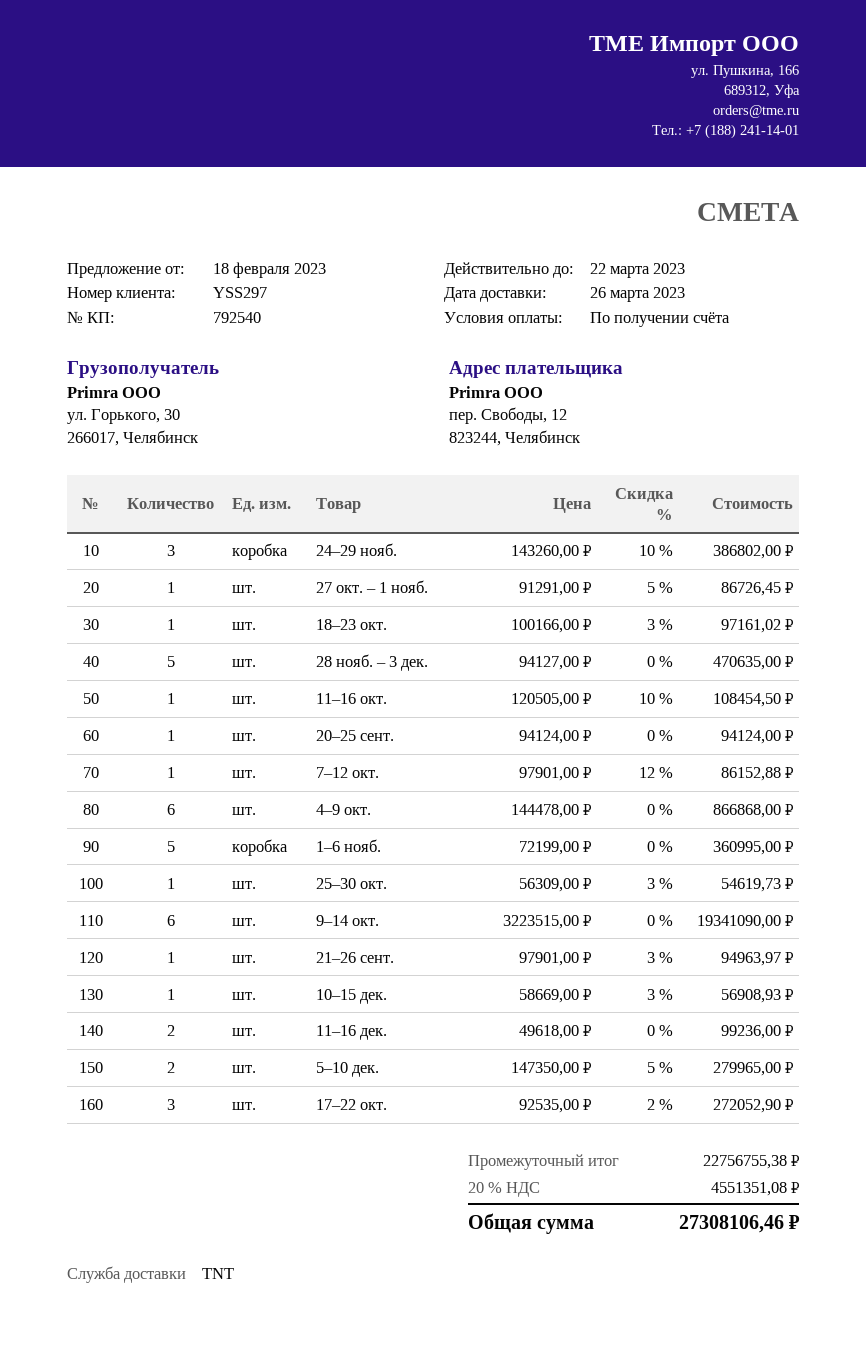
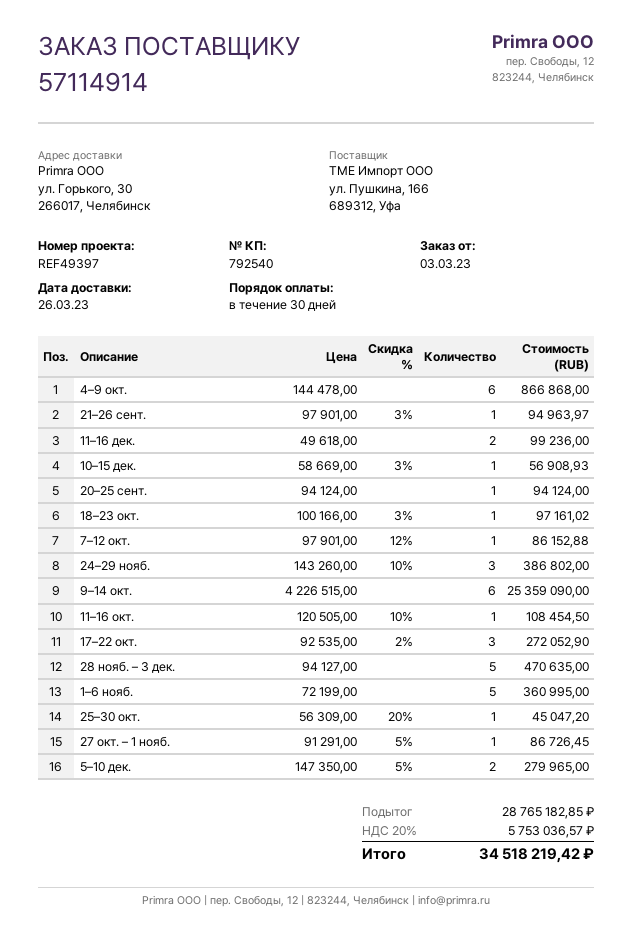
payment terms: on receipt -> 30 days
25–30 окт.: 1 x 56309.00 - 3% = 54619.73 -> 1 x 56309.00 - 20% = 45047.20
9–14 окт.: 6 x 3223515.00 = 19341090.00 -> 6 x 4226515.00 = 25359090.00
subtotal: 22756755.38 -> 28765182.85
tax: 20% = 4551351.08 -> 20% = 5753036.57
total: 27308106.46 -> 34518219.42

